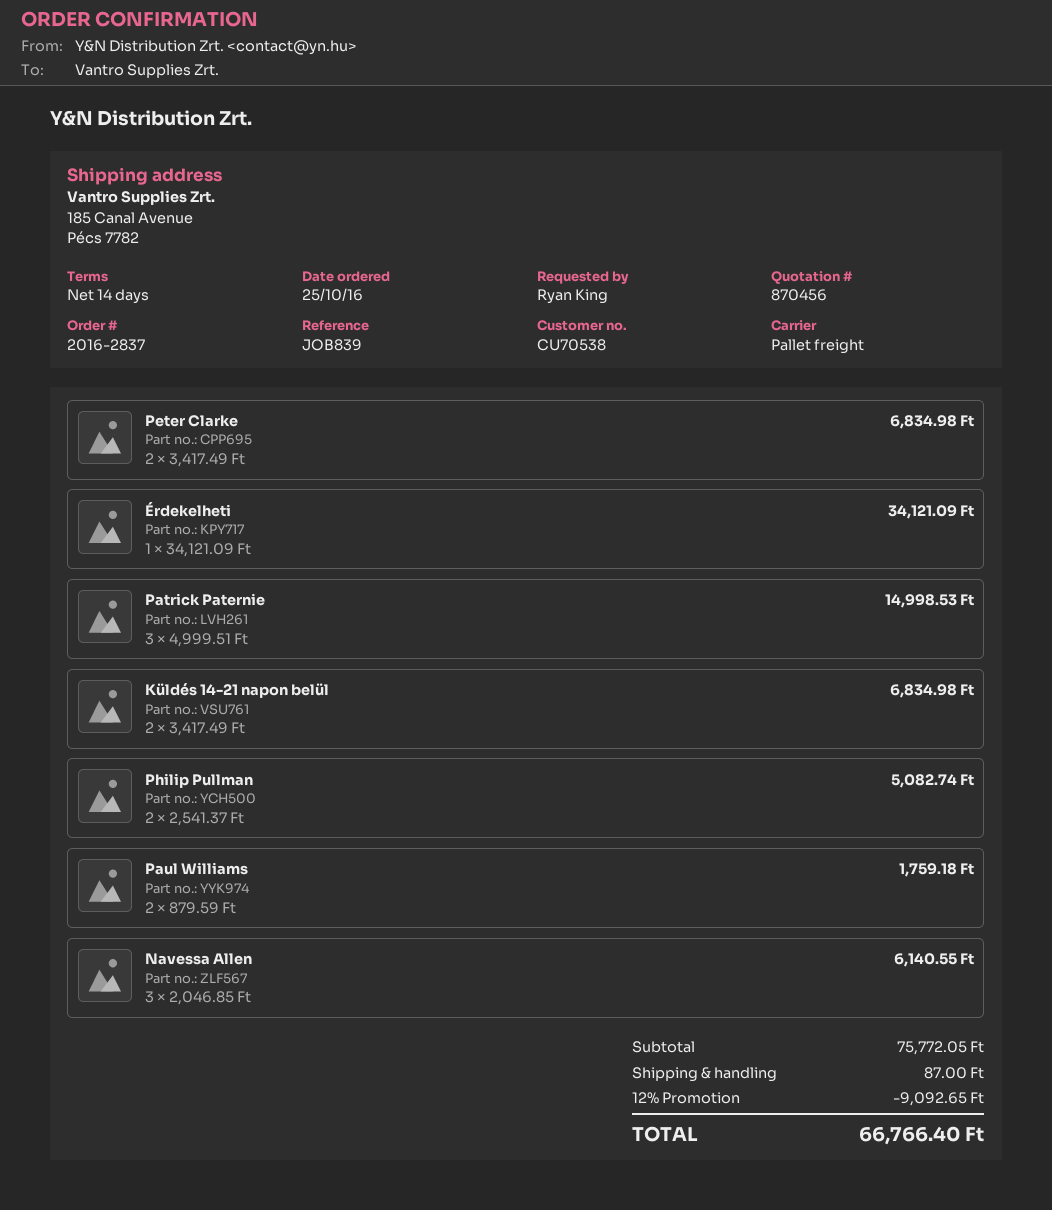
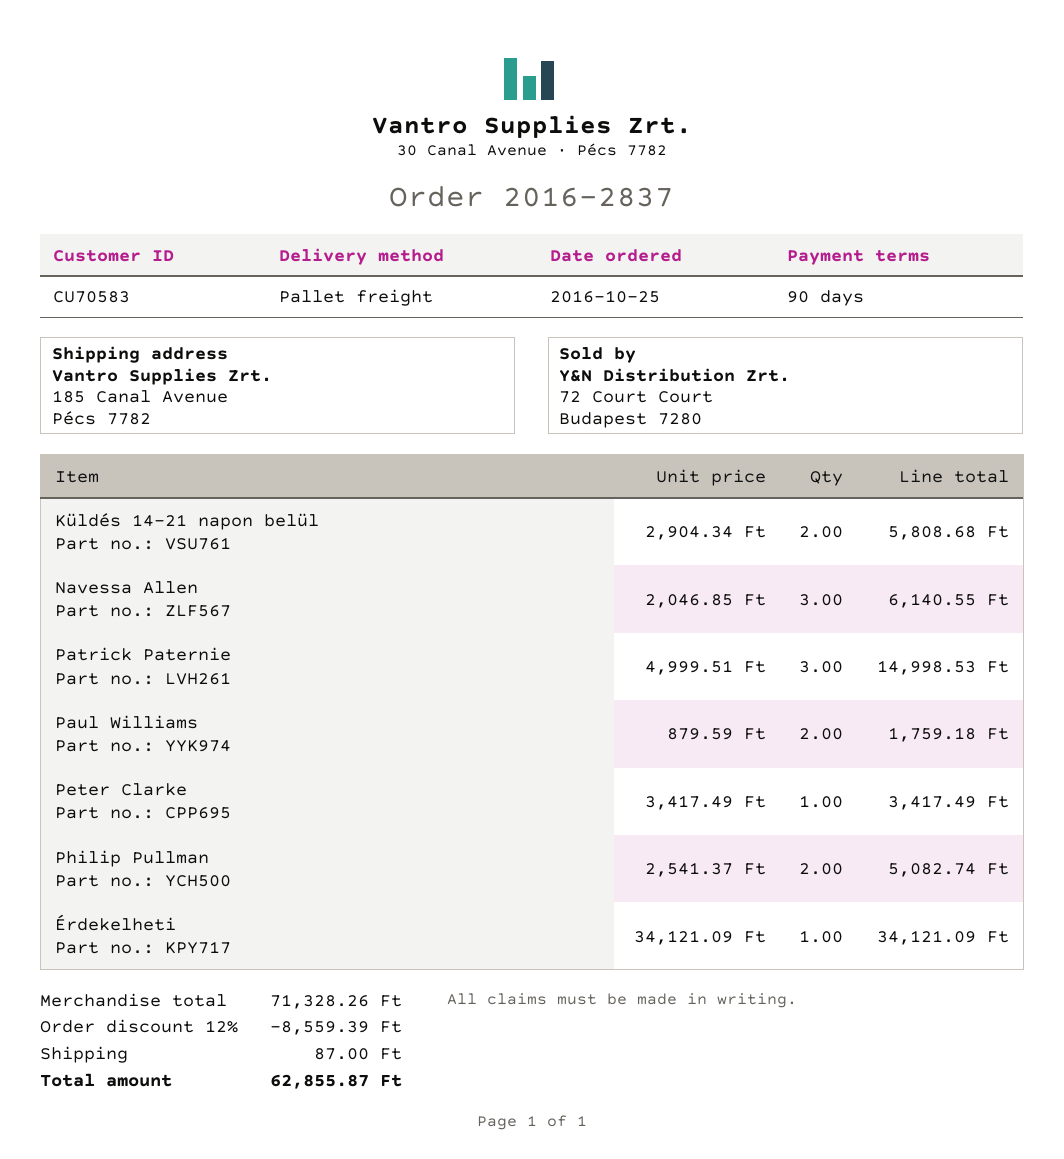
payment terms: 14 days -> 90 days
customer number: CU70538 -> CU70583
Peter Clarke: 2 x 3417.49 = 6834.98 -> 1 x 3417.49 = 3417.49
Küldés 14-21 napon belül: 2 x 3417.49 = 6834.98 -> 2 x 2904.34 = 5808.68
subtotal: 75772.05 -> 71328.26
discount: 12% = 9092.65 -> 12% = 8559.39
total: 66766.40 -> 62855.87

